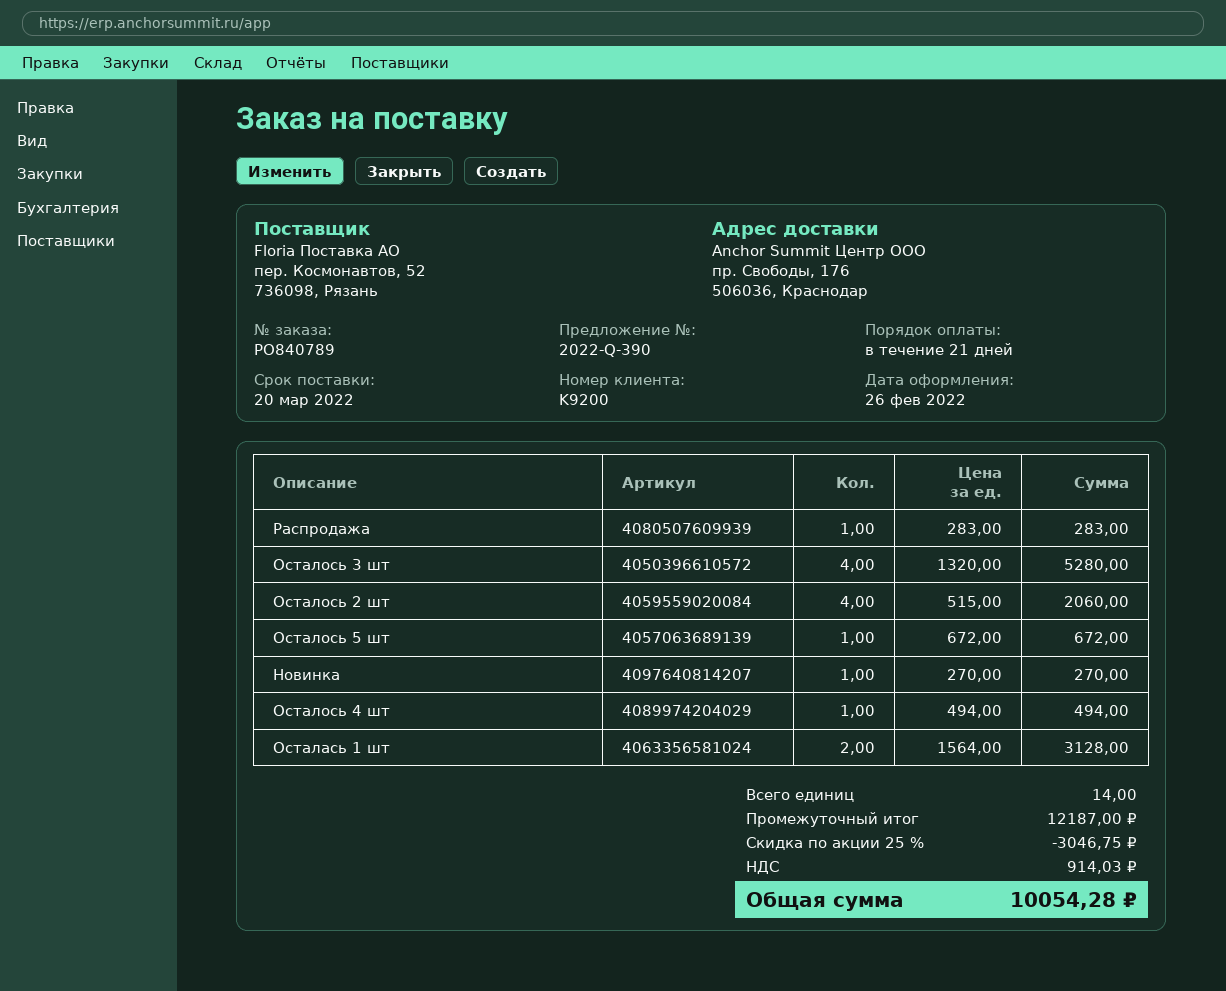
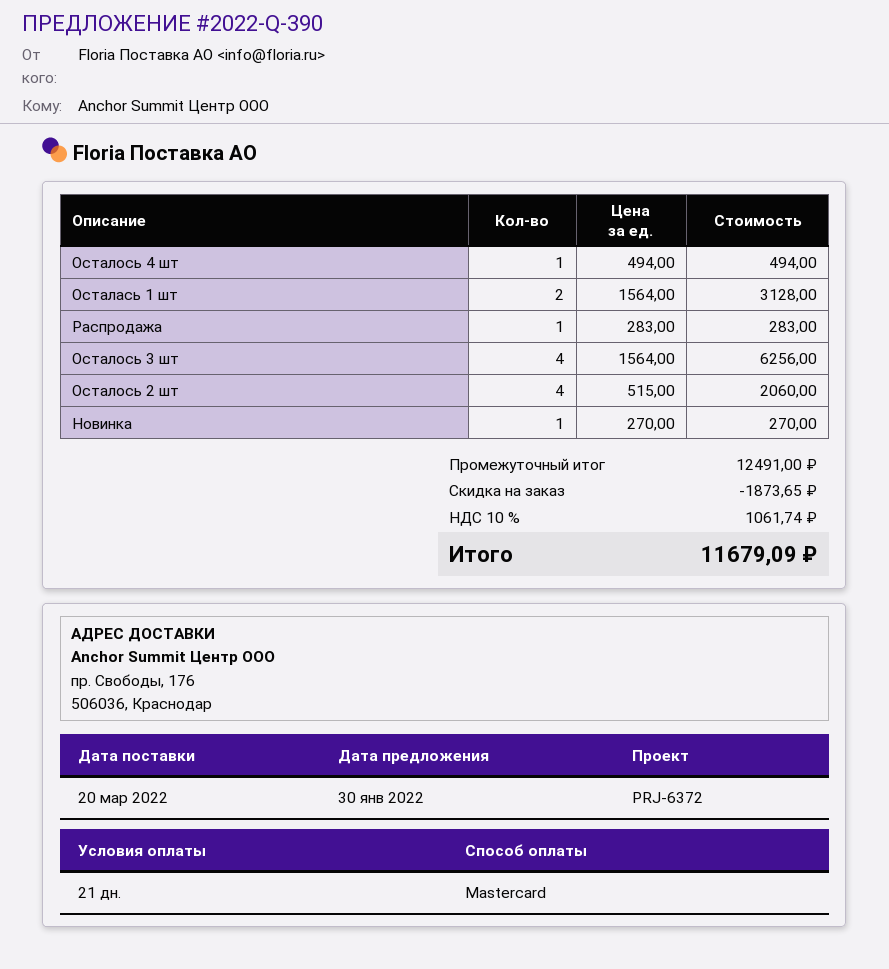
Осталось 3 шт: 4 x 1320.00 = 5280.00 -> 4 x 1564.00 = 6256.00
Осталось 5 шт: 1 x 672.00 = 672.00 -> none
subtotal: 12187.00 -> 12491.00
discount: 3046.75 -> 1873.65
tax: 914.03 -> 1061.74
total: 10054.28 -> 11679.09

